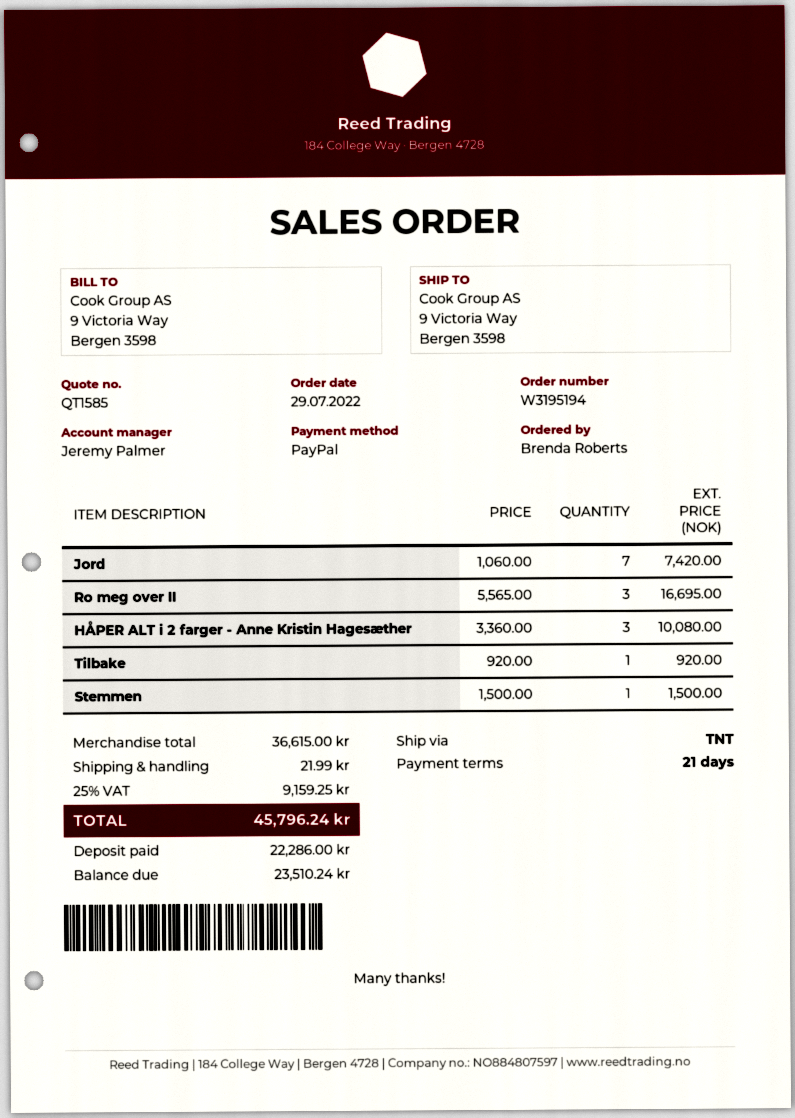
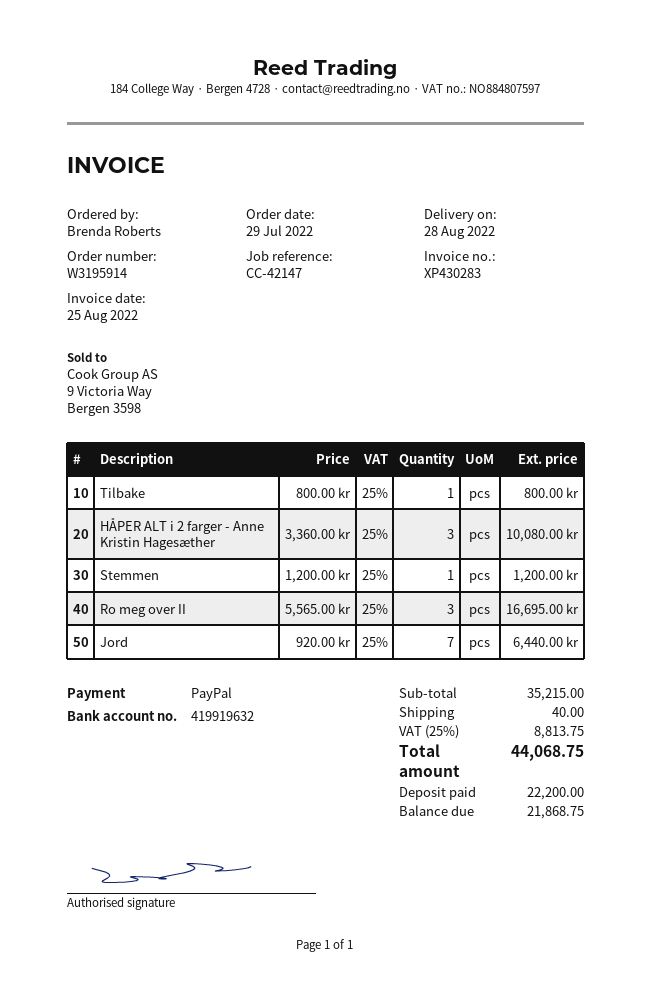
order number: W3195194 -> W3195914
Jord: 7 x 1060.00 = 7420.00 -> 7 x 920.00 = 6440.00
Tilbake: 1 x 920.00 = 920.00 -> 1 x 800.00 = 800.00
Stemmen: 1 x 1500.00 = 1500.00 -> 1 x 1200.00 = 1200.00
subtotal: 36615.00 -> 35215.00
shipping: 21.99 -> 40.00
tax: 25% = 9159.25 -> 25% = 8813.75
total: 45796.24 -> 44068.75
deposit: 22286.00 -> 22200.00
balance: 23510.24 -> 21868.75

